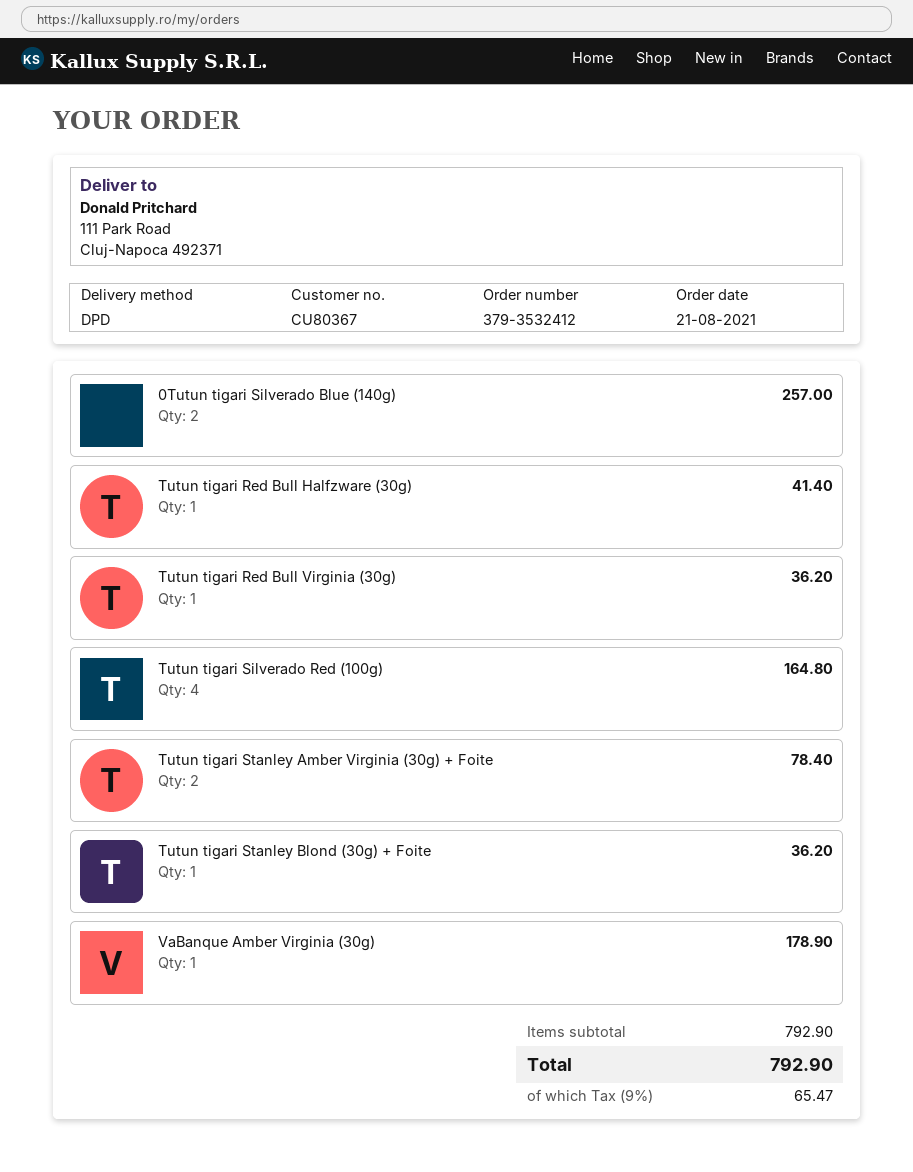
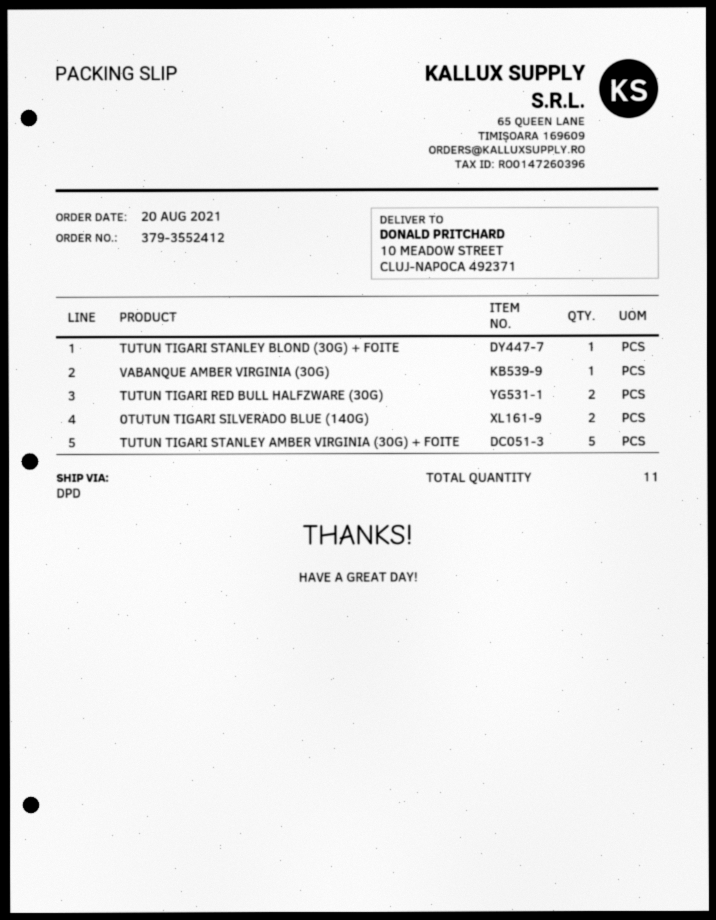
order number: 379-3532412 -> 379-3552412
order date: 2021-08-21 -> 2021-08-20
ship to: 111 Park Road, Cluj-Napoca 492371 -> 10 MEADOW STREET, CLUJ-NAPOCA 492371
Tutun tigari Red Bull Halfzware (30g): 1 -> 2
Tutun tigari Red Bull Virginia (30g): 1 -> none
Tutun tigari Silverado Red (100g): 4 -> none
Tutun tigari Stanley Amber Virginia (30g) + Foite: 2 -> 5

